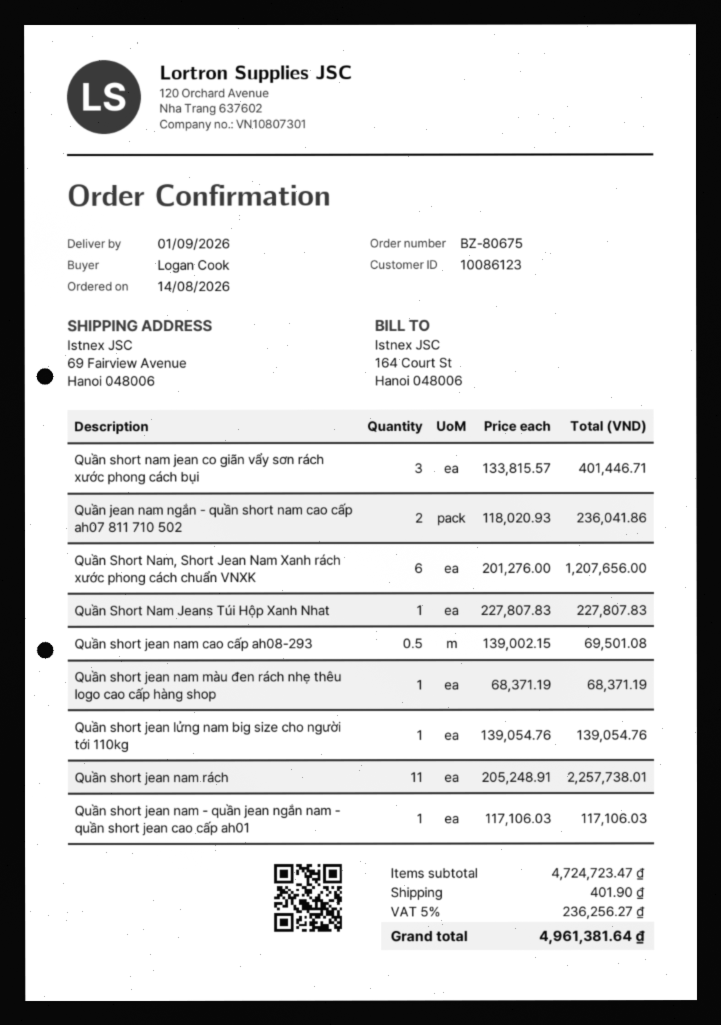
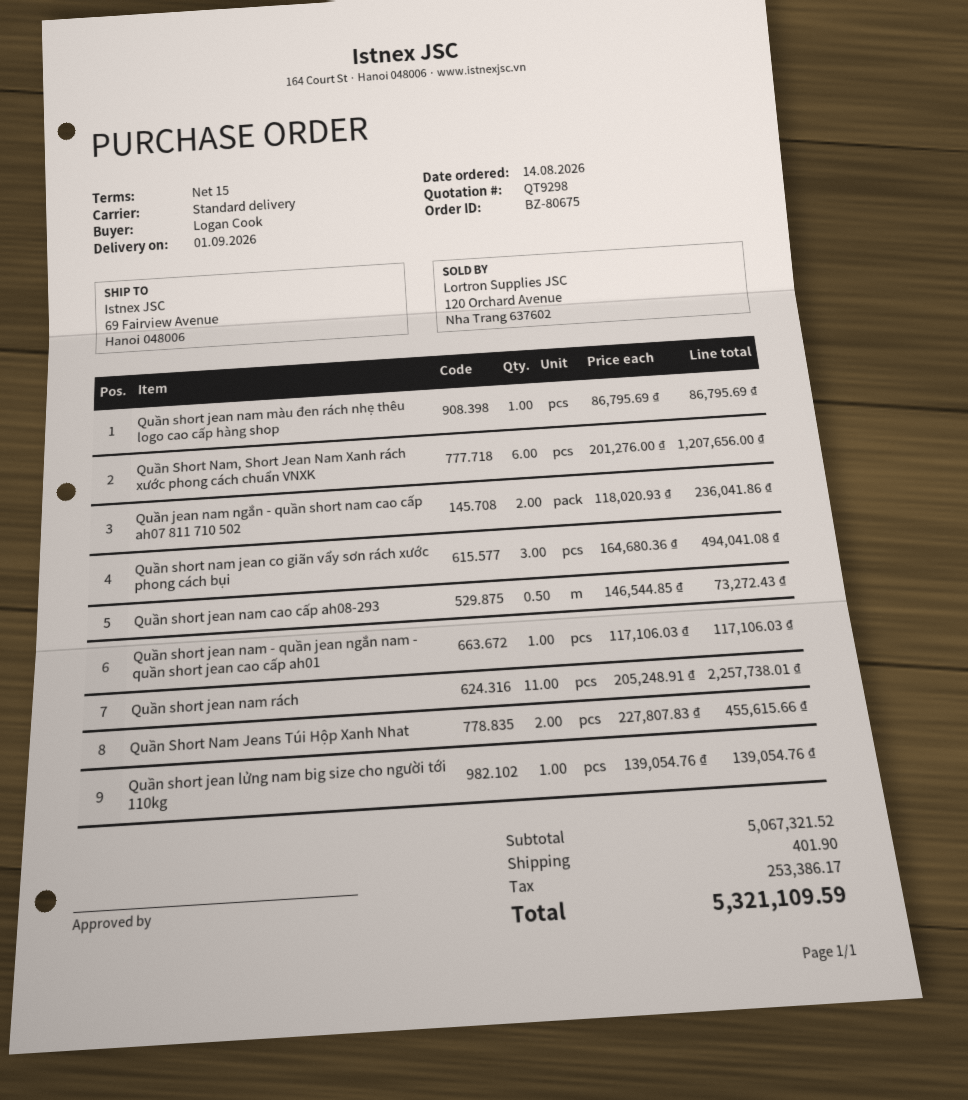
Quần short nam jean co giãn vẩy sơn rách xước phong cách bụi: 3 x 133815.57 = 401446.71 -> 3 x 164680.36 = 494041.08
Quần Short Nam Jeans Túi Hộp Xanh Nhat: 1 x 227807.83 = 227807.83 -> 2 x 227807.83 = 455615.66
Quần short jean nam cao cấp ah08-293: 0.5 x 139002.15 = 69501.08 -> 0.5 x 146544.85 = 73272.43
Quần short jean nam màu đen rách nhẹ thêu logo cao cấp hàng shop: 1 x 68371.19 = 68371.19 -> 1 x 86795.69 = 86795.69
subtotal: 4724723.47 -> 5067321.52
tax: 236256.27 -> 253386.17
total: 4961381.64 -> 5321109.59

